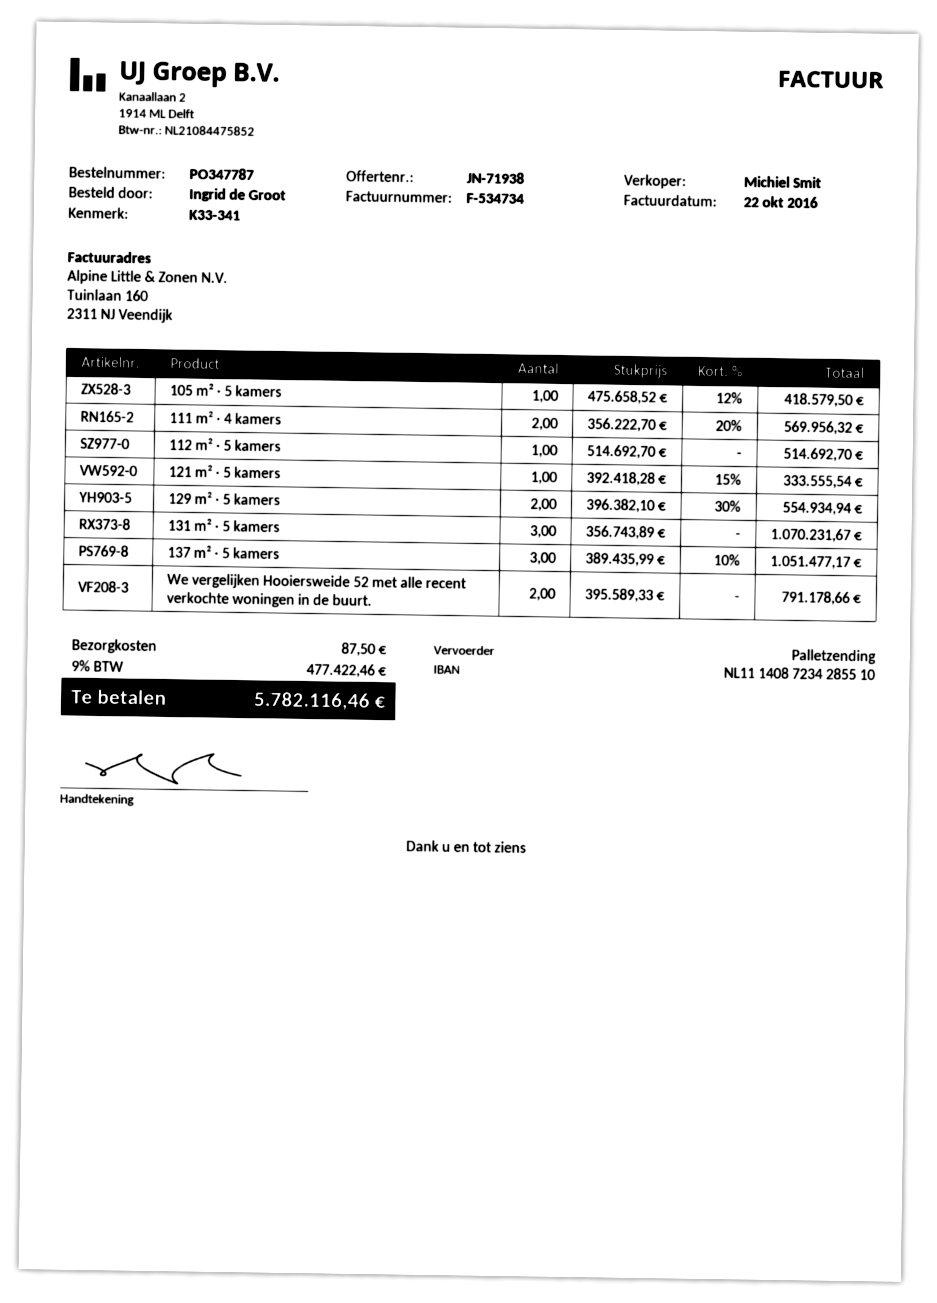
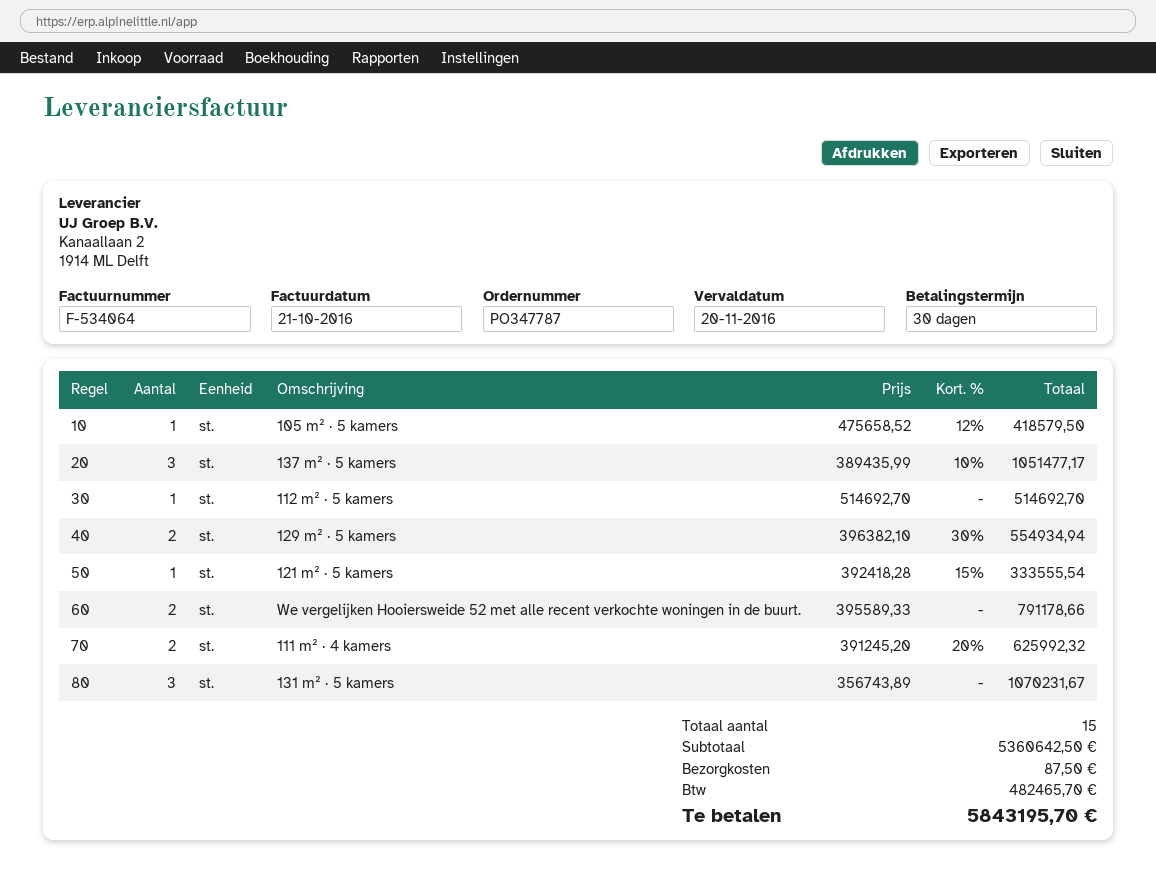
invoice number: F-534734 -> F-534064
invoice date: 2016-10-22 -> 2016-10-21
111 m² · 4 kamers: 2 x 356222.70 - 20% = 569956.32 -> 2 x 391245.20 - 20% = 625992.32
tax: 477422.46 -> 482465.70
total: 5782116.46 -> 5843195.70

